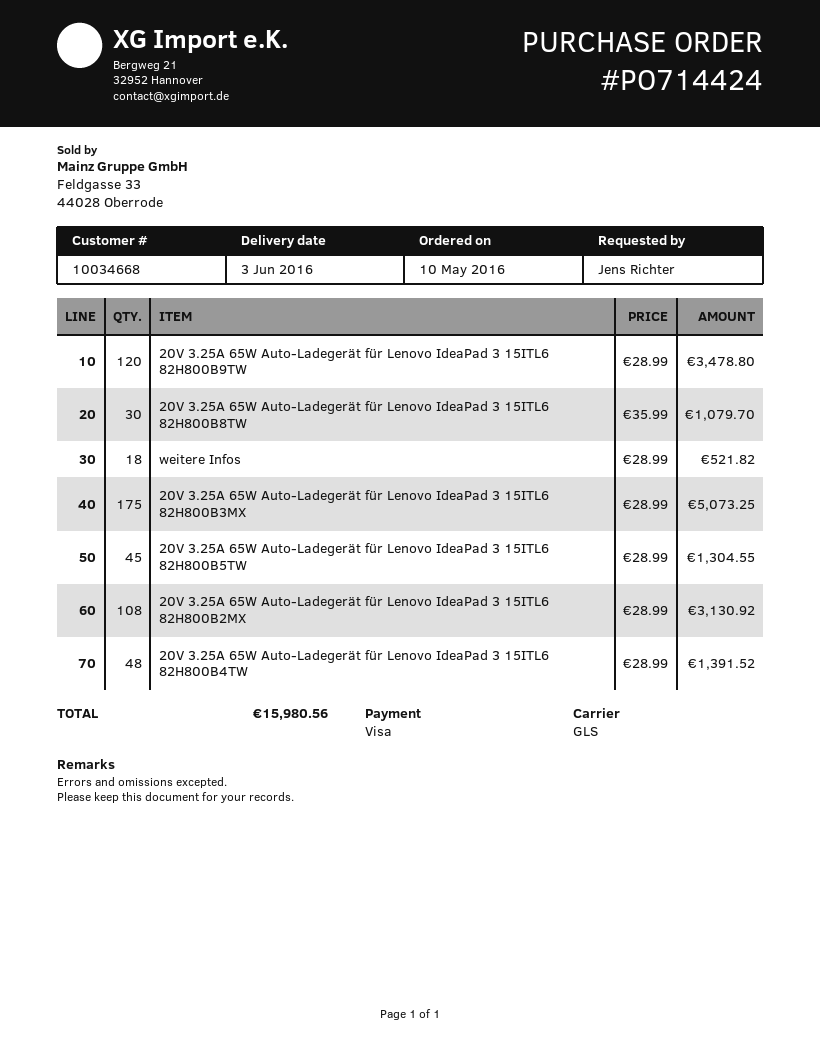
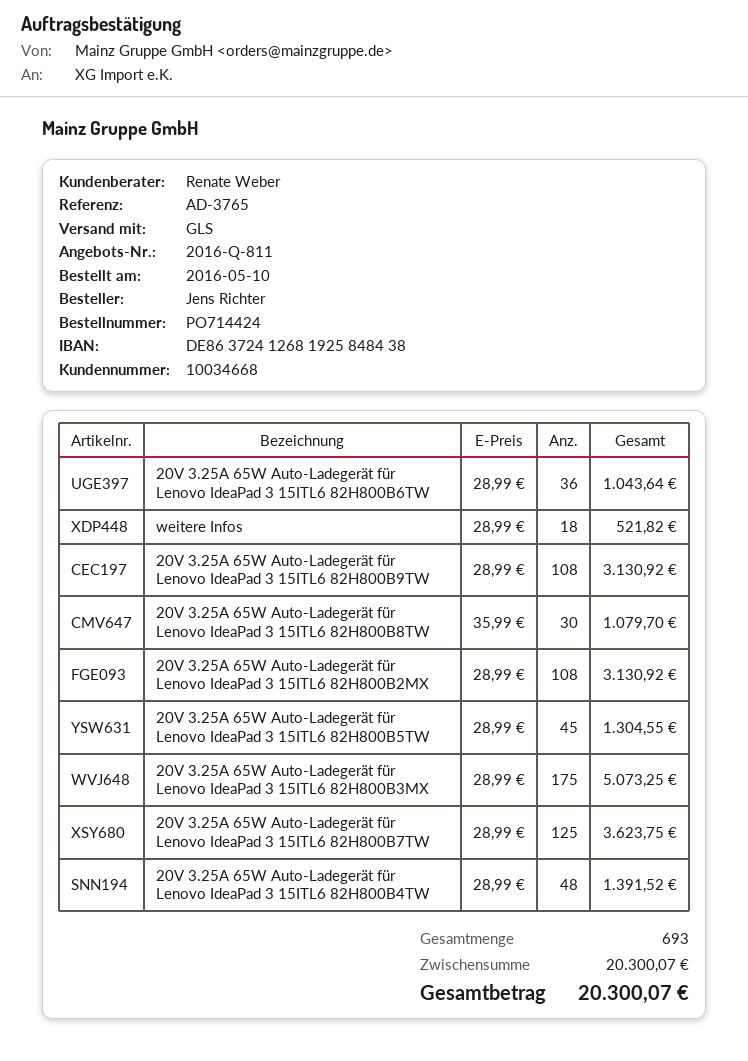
20V 3.25A 65W Auto-Ladegerät für Lenovo IdeaPad 3 15ITL6 82H800B9TW: 120 x 28.99 = 3478.80 -> 108 x 28.99 = 3130.92
20V 3.25A 65W Auto-Ladegerät für Lenovo IdeaPad 3 15ITL6 82H800B6TW: none -> 36 x 28.99 = 1043.64
20V 3.25A 65W Auto-Ladegerät für Lenovo IdeaPad 3 15ITL6 82H800B7TW: none -> 125 x 28.99 = 3623.75
total: 15980.56 -> 20300.07

